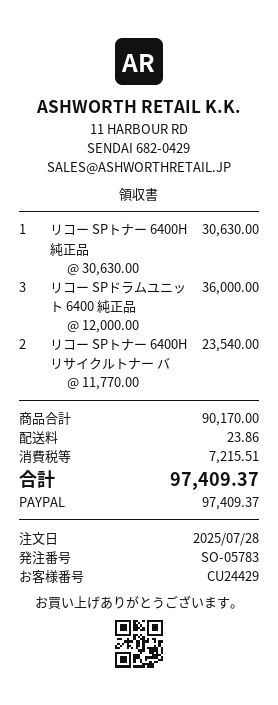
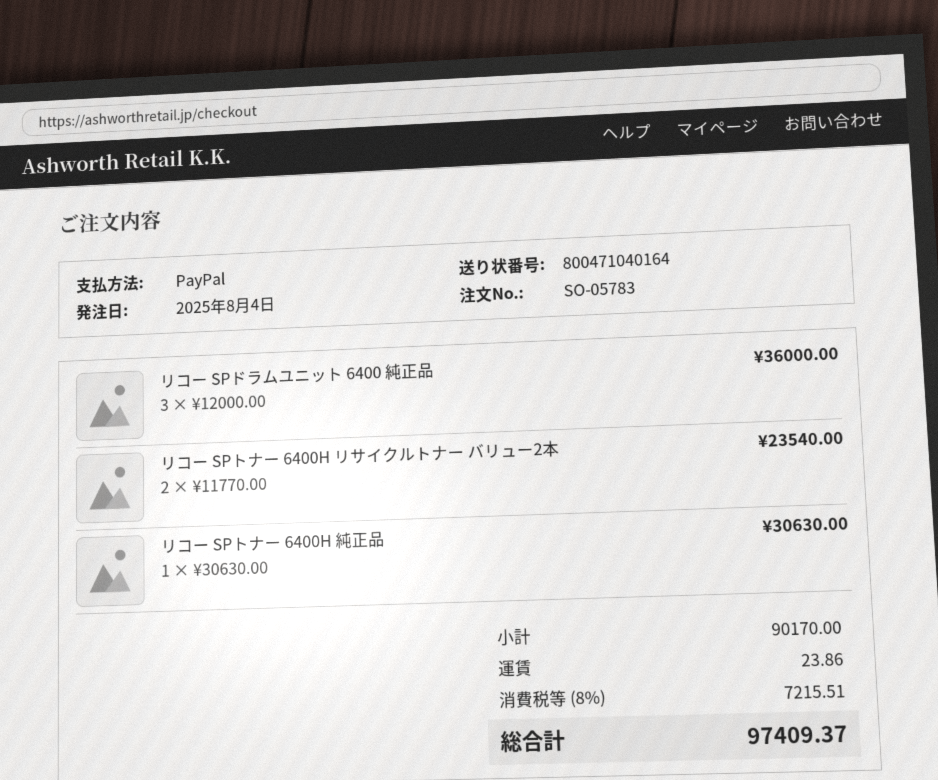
order date: 2025-07-28 -> 2025-08-04

